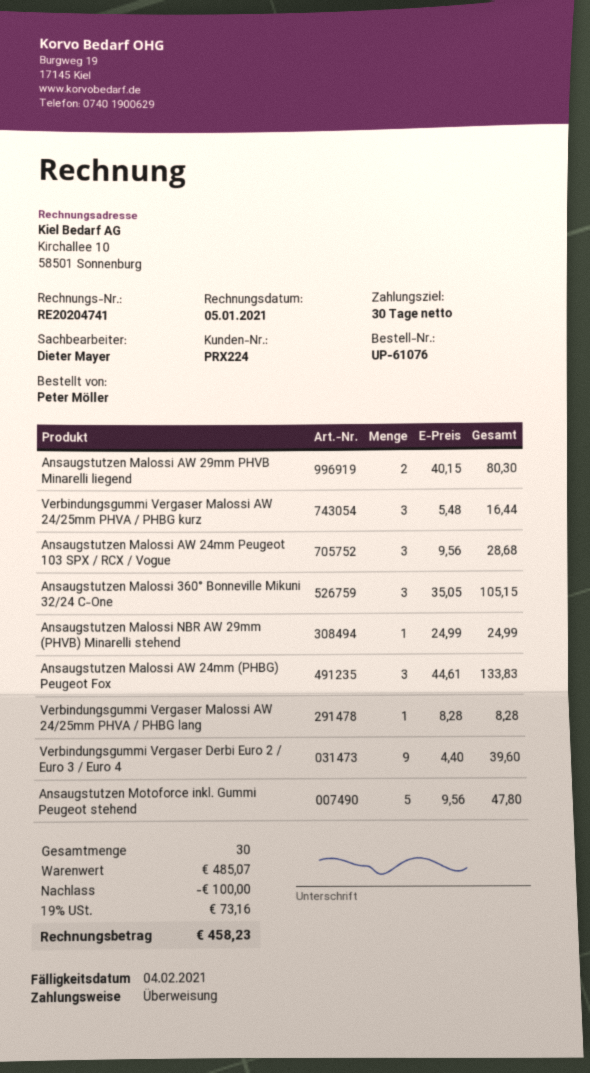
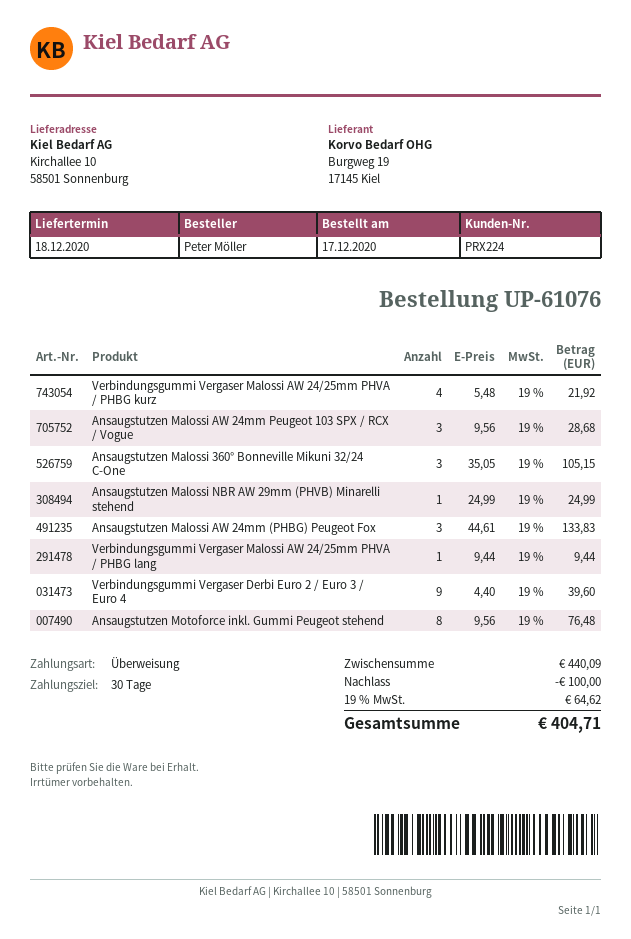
Ansaugstutzen Malossi AW 29mm PHVB Minarelli liegend: 2 x 40.15 = 80.30 -> none
Verbindungsgummi Vergaser Malossi AW 24/25mm PHVA / PHBG kurz: 3 x 5.48 = 16.44 -> 4 x 5.48 = 21.92
Verbindungsgummi Vergaser Malossi AW 24/25mm PHVA / PHBG lang: 1 x 8.28 = 8.28 -> 1 x 9.44 = 9.44
Ansaugstutzen Motoforce inkl. Gummi Peugeot stehend: 5 x 9.56 = 47.80 -> 8 x 9.56 = 76.48
subtotal: 485.07 -> 440.09
tax: 19% = 73.16 -> 19% = 64.62
total: 458.23 -> 404.71

